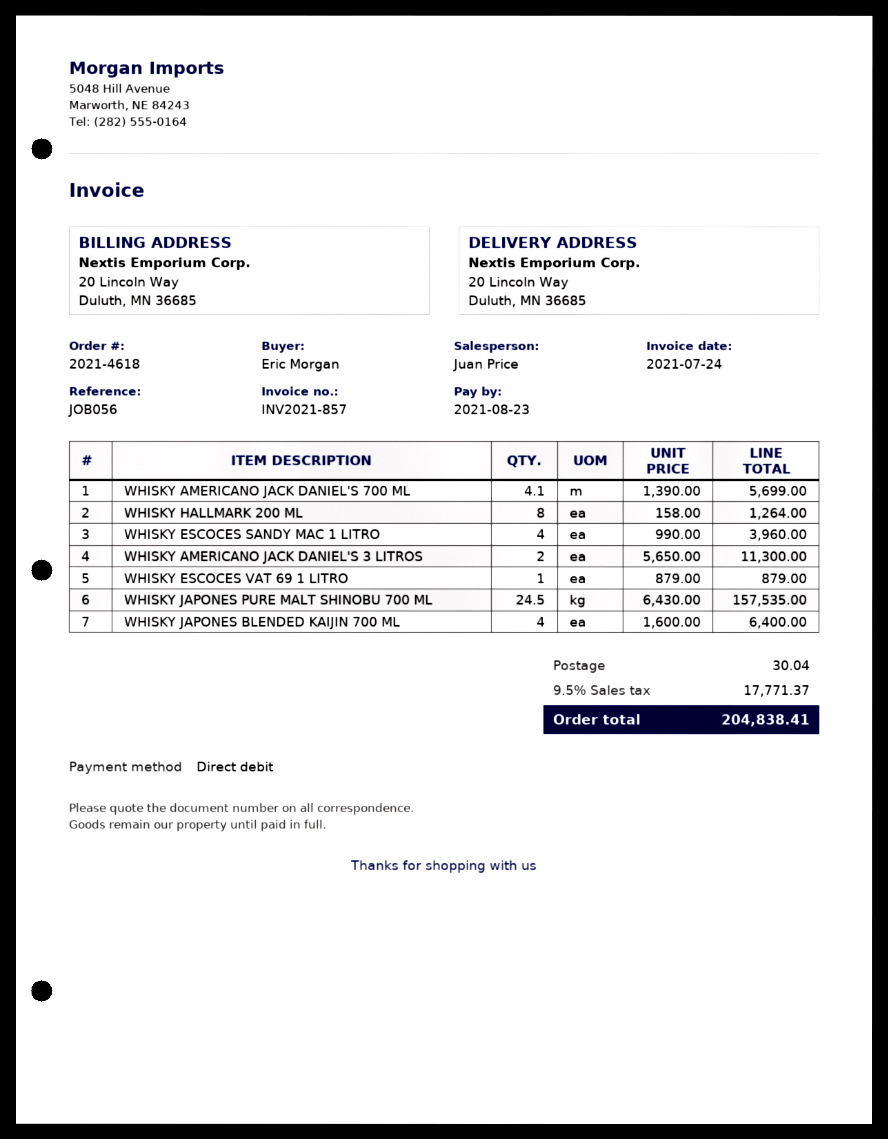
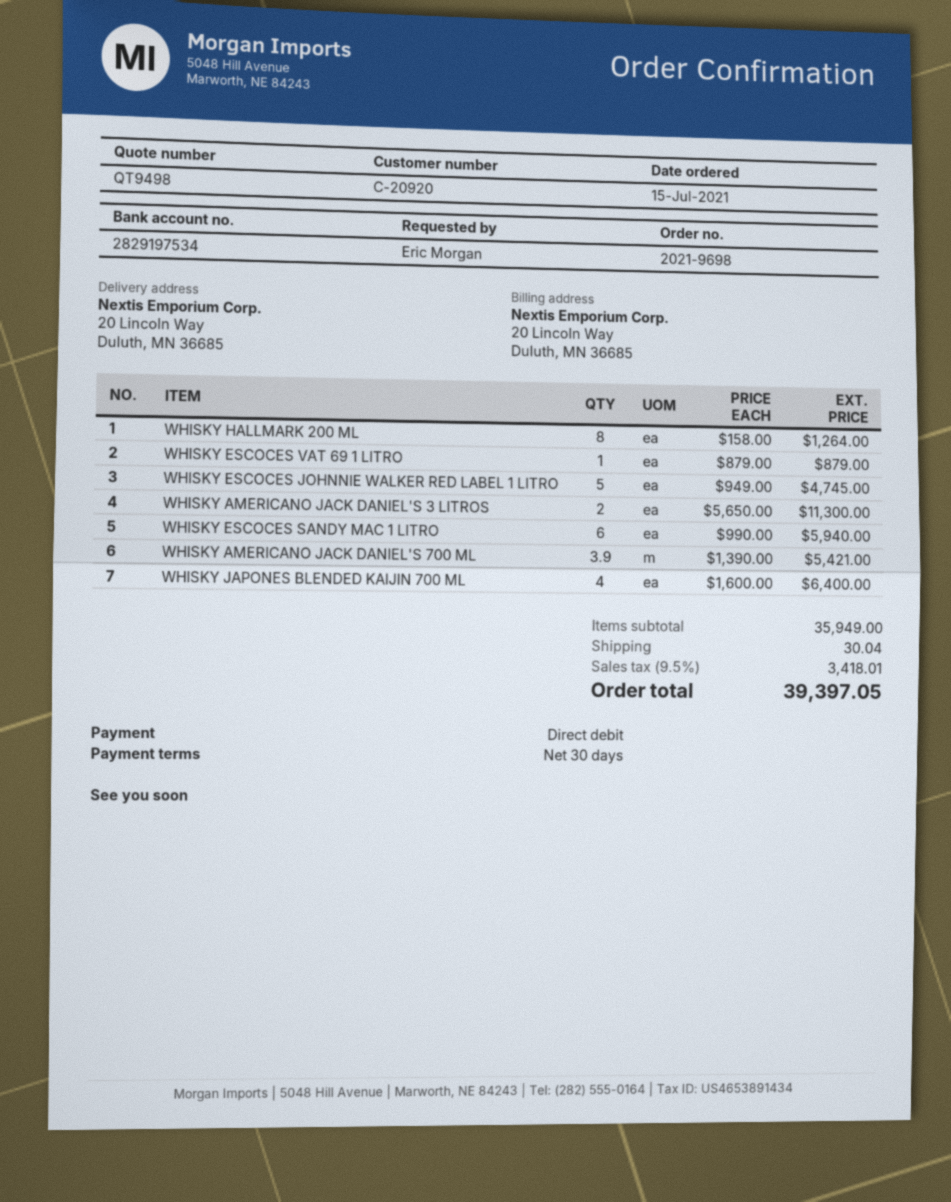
order number: 2021-4618 -> 2021-9698
WHISKY AMERICANO JACK DANIEL'S 700 ML: 4.1 x 1390.00 = 5699.00 -> 3.9 x 1390.00 = 5421.00
WHISKY ESCOCES SANDY MAC 1 LITRO: 4 x 990.00 = 3960.00 -> 6 x 990.00 = 5940.00
WHISKY JAPONES PURE MALT SHINOBU 700 ML: 24.5 x 6430.00 = 157535.00 -> none
WHISKY ESCOCES JOHNNIE WALKER RED LABEL 1 LITRO: none -> 5 x 949.00 = 4745.00
tax: 9.5% = 17771.37 -> 9.5% = 3418.01
total: 204838.41 -> 39397.05

